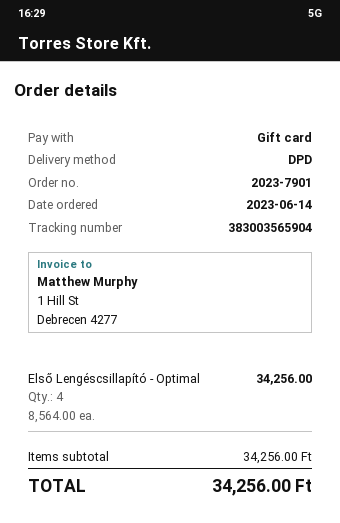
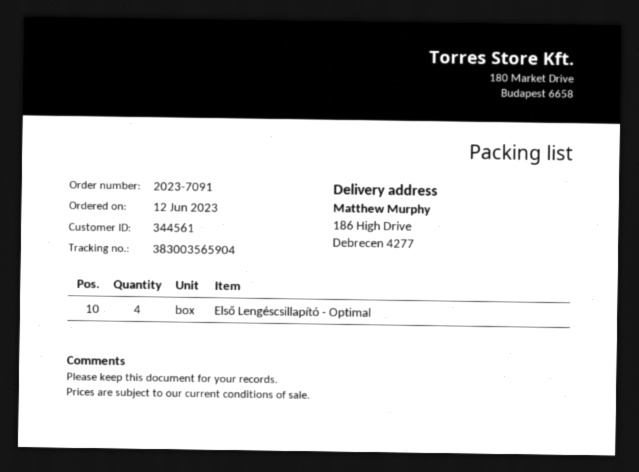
order number: 2023-7901 -> 2023-7091
order date: 2023-06-14 -> 2023-06-12

